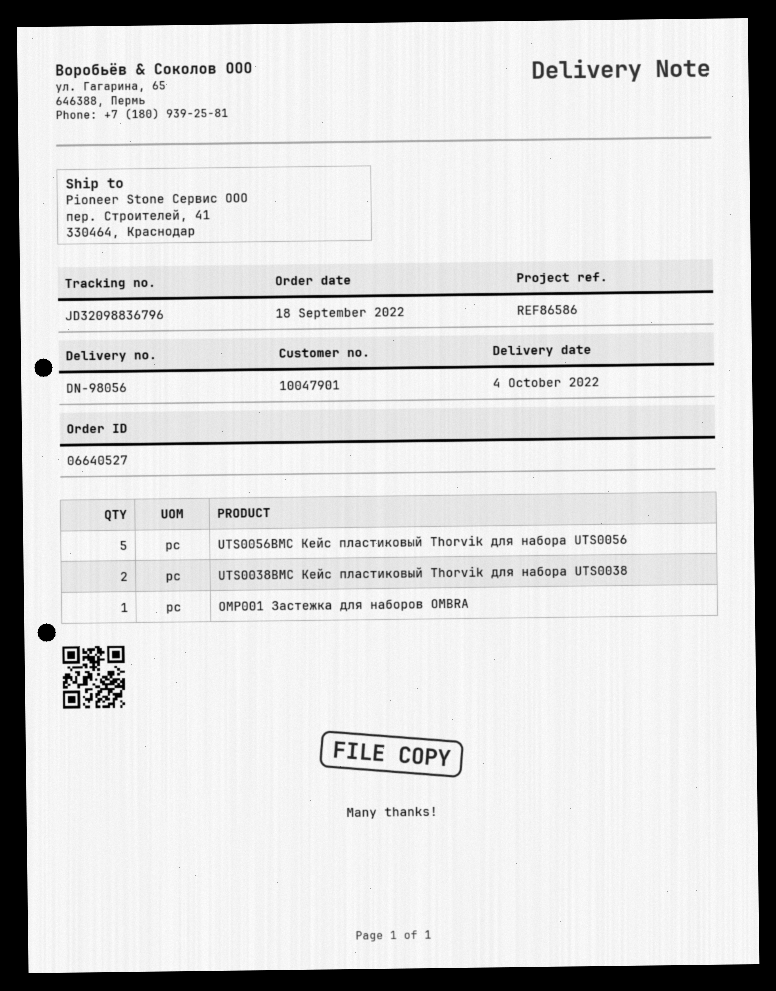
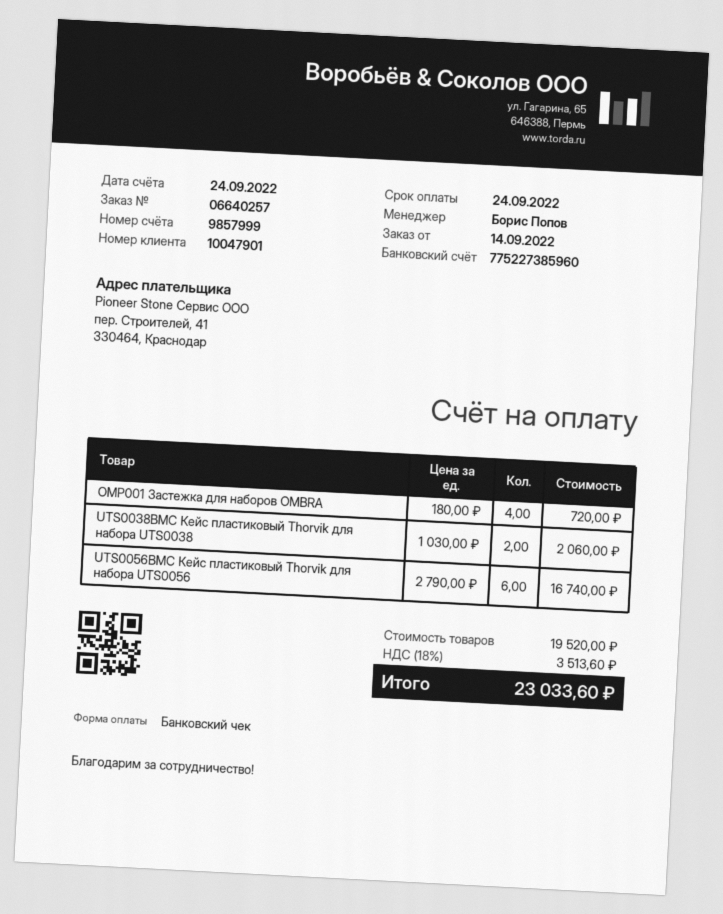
order number: 06640527 -> 06640257
order date: 2022-09-18 -> 2022-09-14
UTS0056BMC Кейс пластиковый Thorvik для набора UTS0056: 5 -> 6
OMP001 Застежка для наборов OMBRA: 1 -> 4

